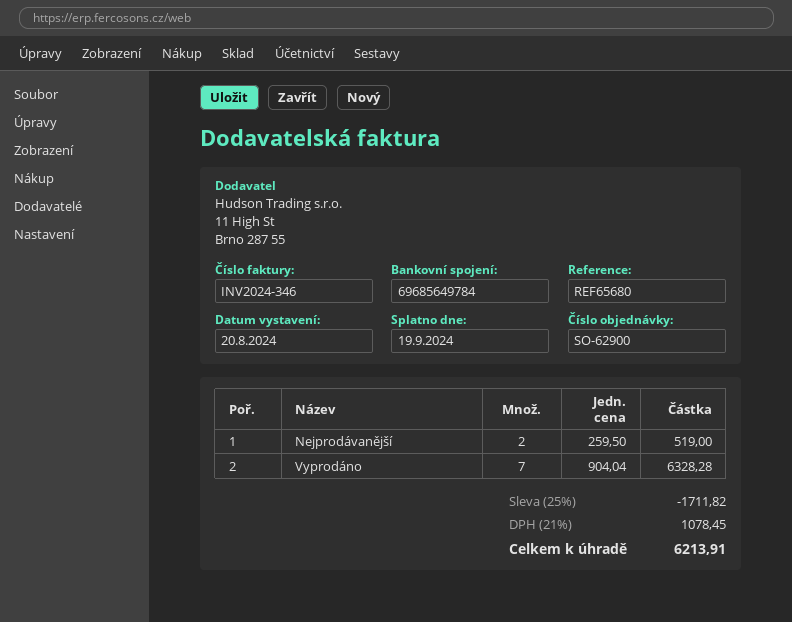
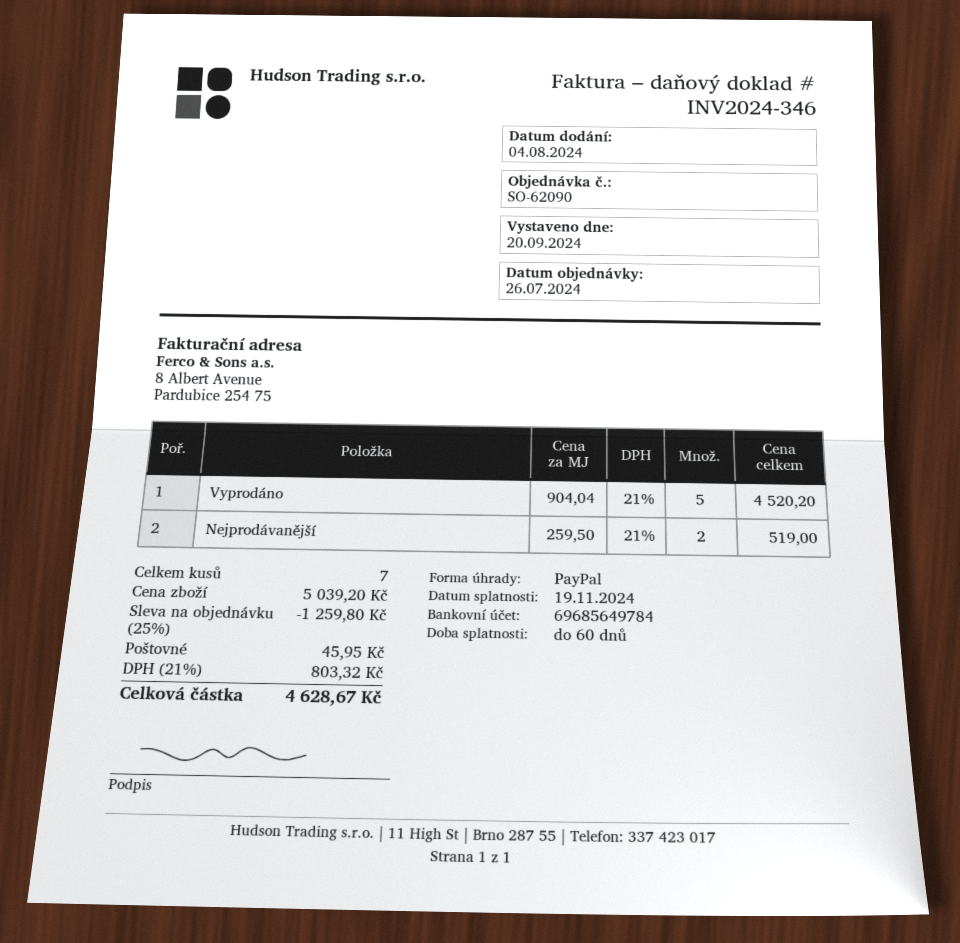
order number: SO-62900 -> SO-62090
invoice date: 2024-08-20 -> 2024-09-20
due date: 2024-09-19 -> 2024-11-19
Vyprodáno: 7 x 904.04 = 6328.28 -> 5 x 904.04 = 4520.20
discount: 25% = 1711.82 -> 25% = 1259.80
shipping: none -> 45.95
tax: 21% = 1078.45 -> 21% = 803.32
total: 6213.91 -> 4628.67

